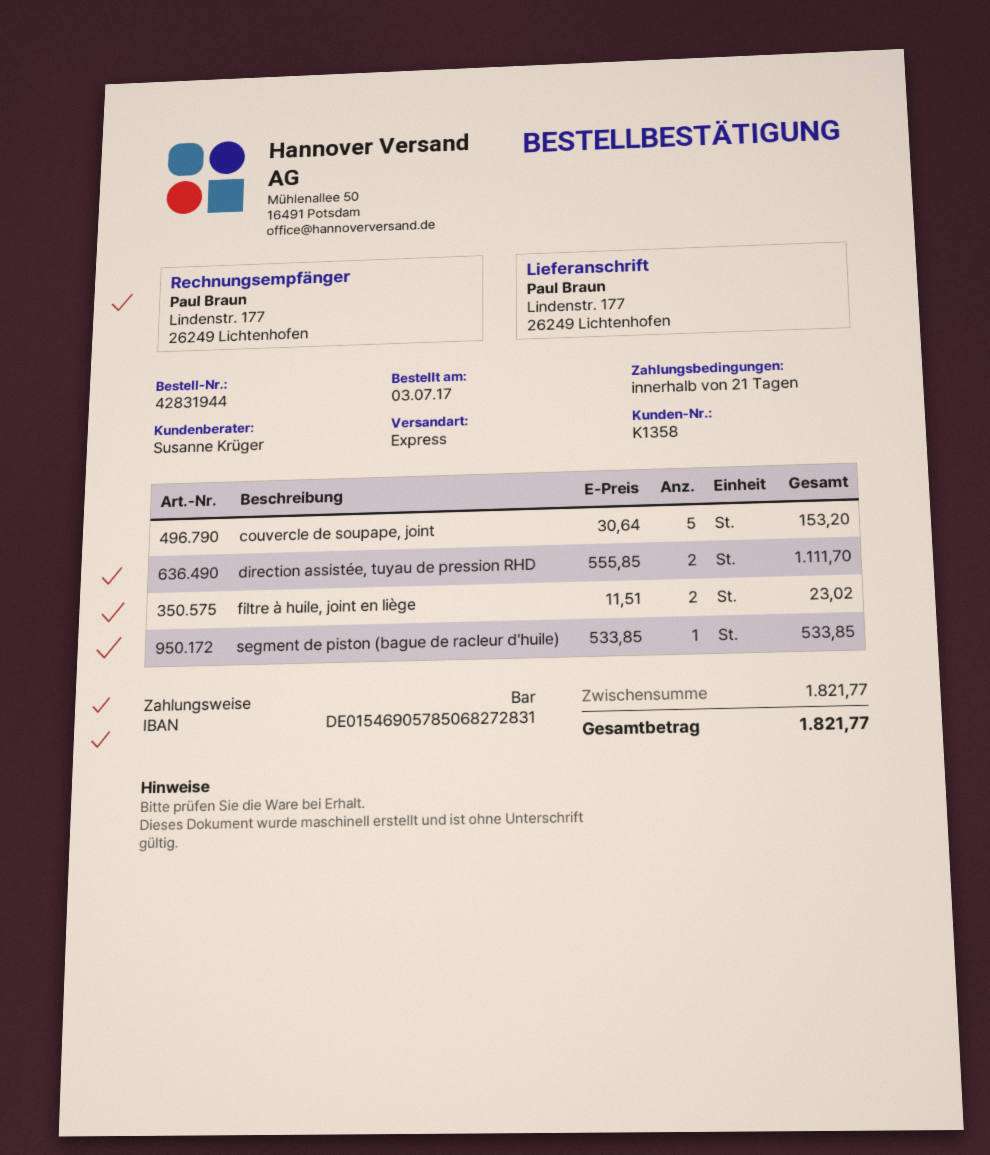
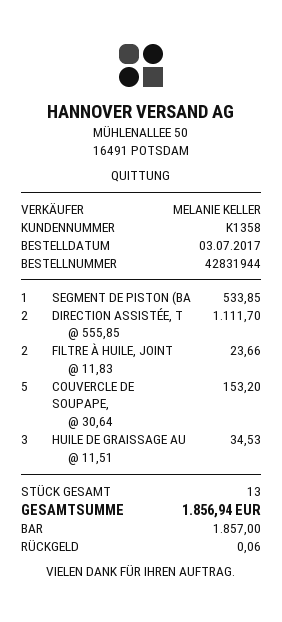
sales rep: Susanne Krüger -> MELANIE KELLER
filtre à huile, joint en liège: 2 x 11.51 = 23.02 -> 2 x 11.83 = 23.66
HUILE DE GRAISSAGE AU: none -> 3 x 11.51 = 34.53
total: 1821.77 -> 1856.94

